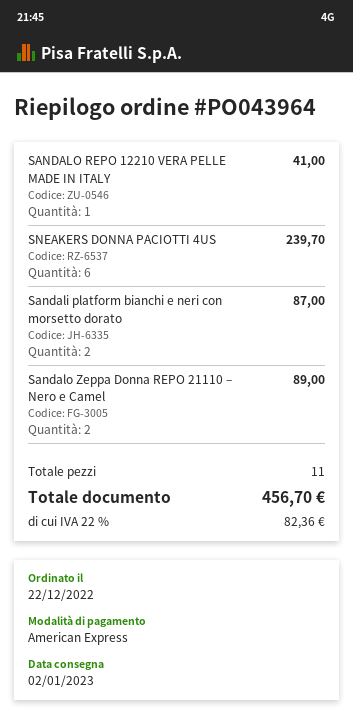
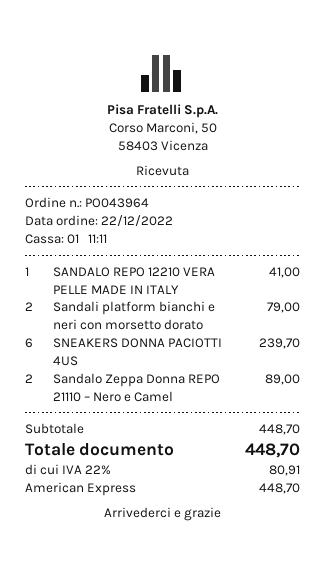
Sandali platform bianchi e neri con morsetto dorato: 2 for 87.00 -> 2 for 79.00
tax: 22% = 82.36 -> 22% = 80.91
total: 456.70 -> 448.70

